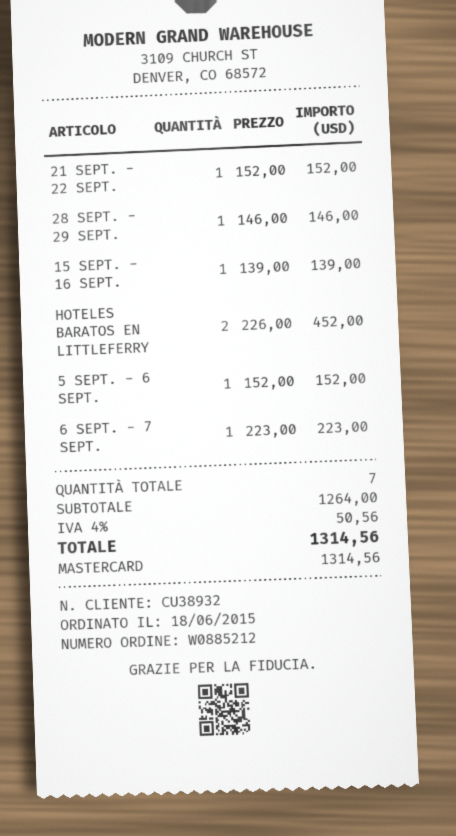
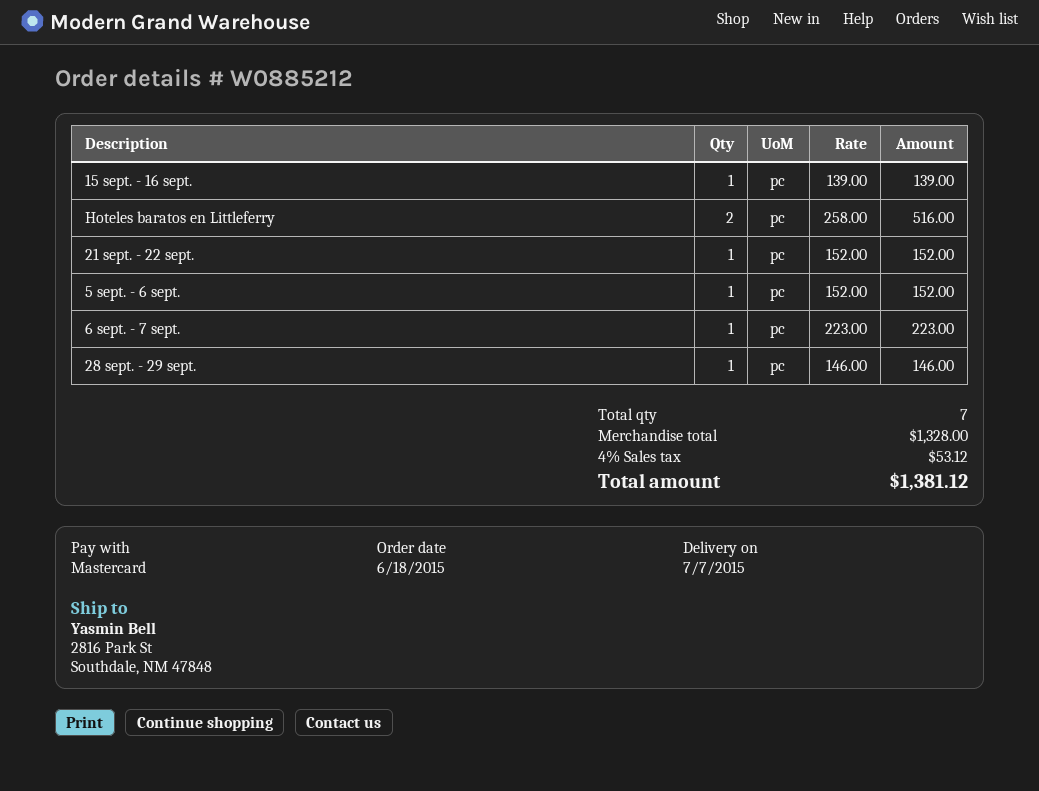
HOTELES BARATOS EN LITTLEFERRY: 2 x 226.00 = 452.00 -> 2 x 258.00 = 516.00
subtotal: 1264.00 -> 1328.00
tax: 4% = 50.56 -> 4% = 53.12
total: 1314.56 -> 1381.12

